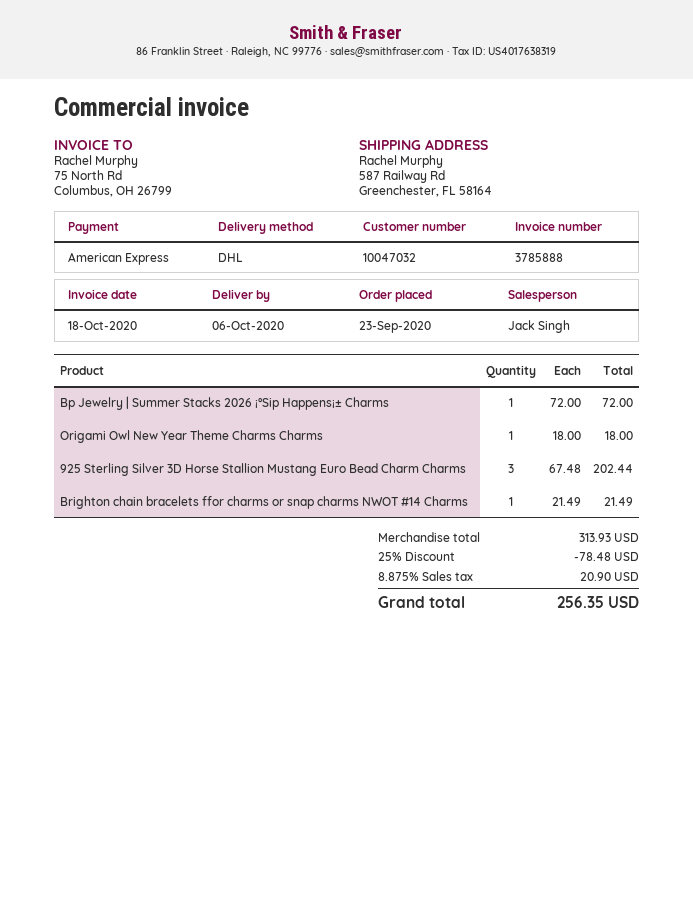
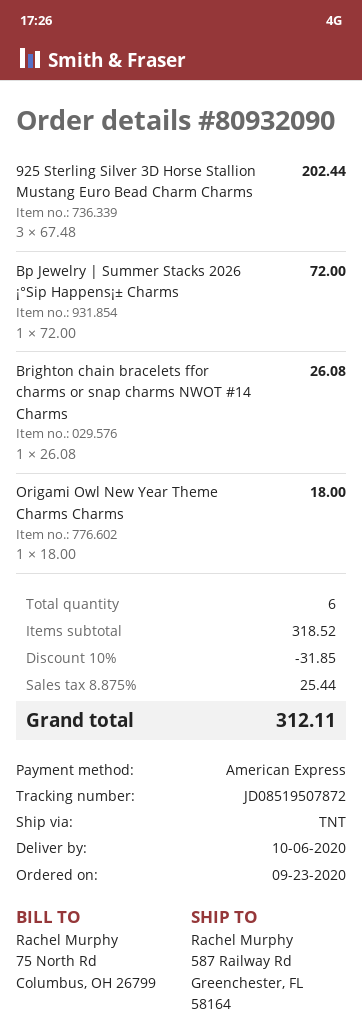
shipping method: DHL -> TNT
Brighton chain bracelets ffor charms or snap charms NWOT #14 Charms: 1 x 21.49 = 21.49 -> 1 x 26.08 = 26.08
subtotal: 313.93 -> 318.52
discount: 25% = 78.48 -> 10% = 31.85
tax: 8.875% = 20.90 -> 8.875% = 25.44
total: 256.35 -> 312.11

